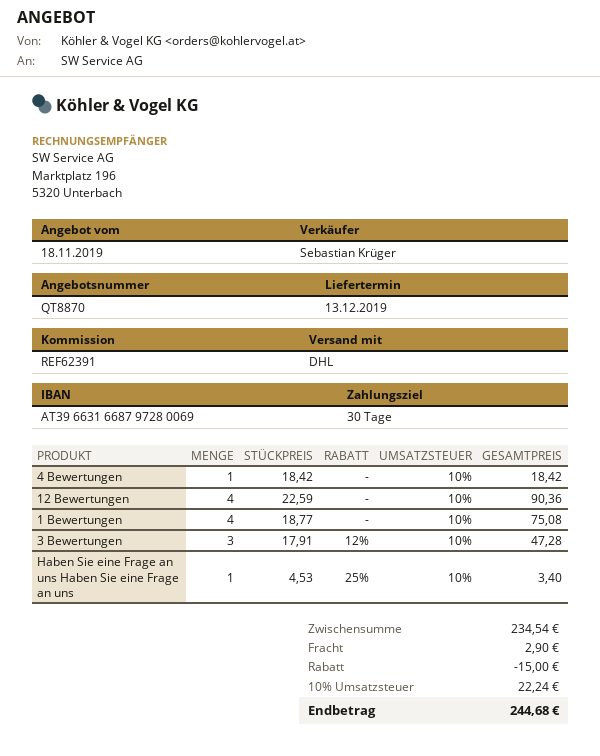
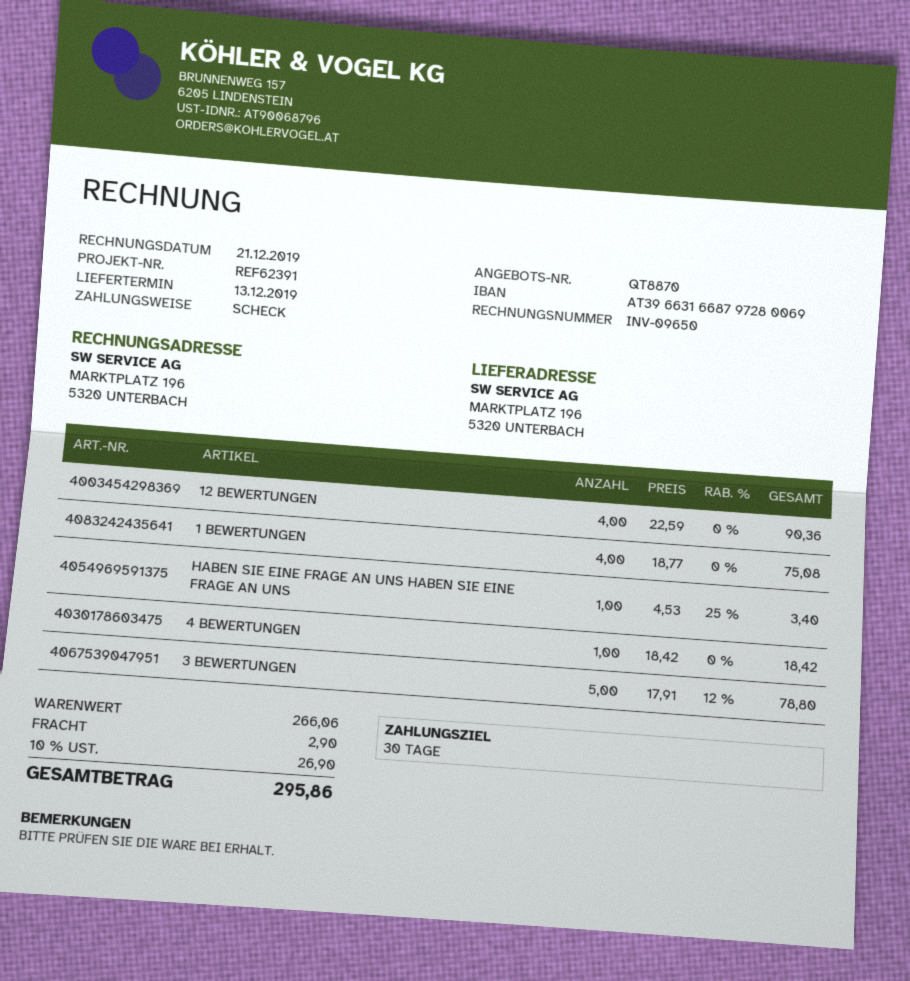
3 Bewertungen: 3 x 17.91 - 12% = 47.28 -> 5 x 17.91 - 12% = 78.80
subtotal: 234.54 -> 266.06
discount: 15.00 -> none
tax: 10% = 22.24 -> 10% = 26.90
total: 244.68 -> 295.86

